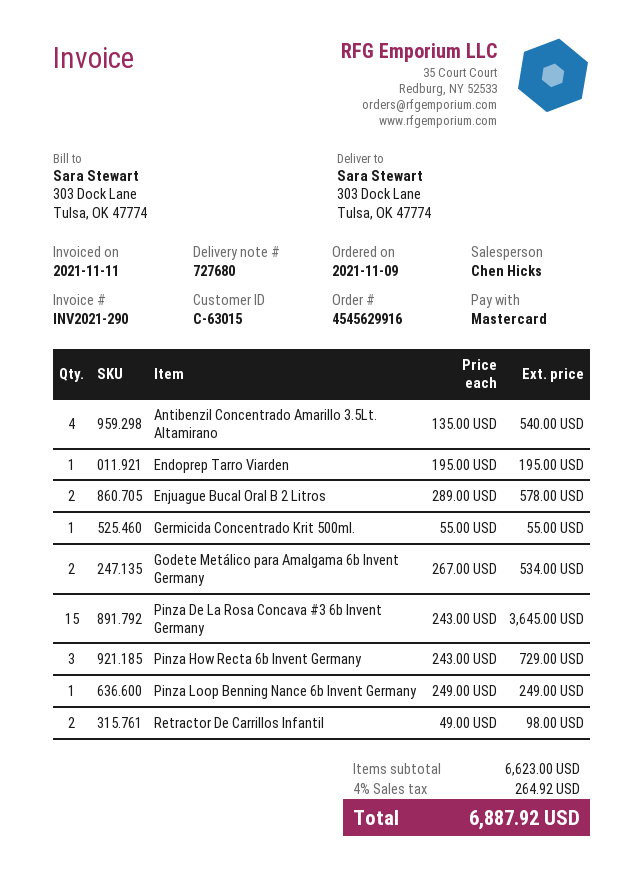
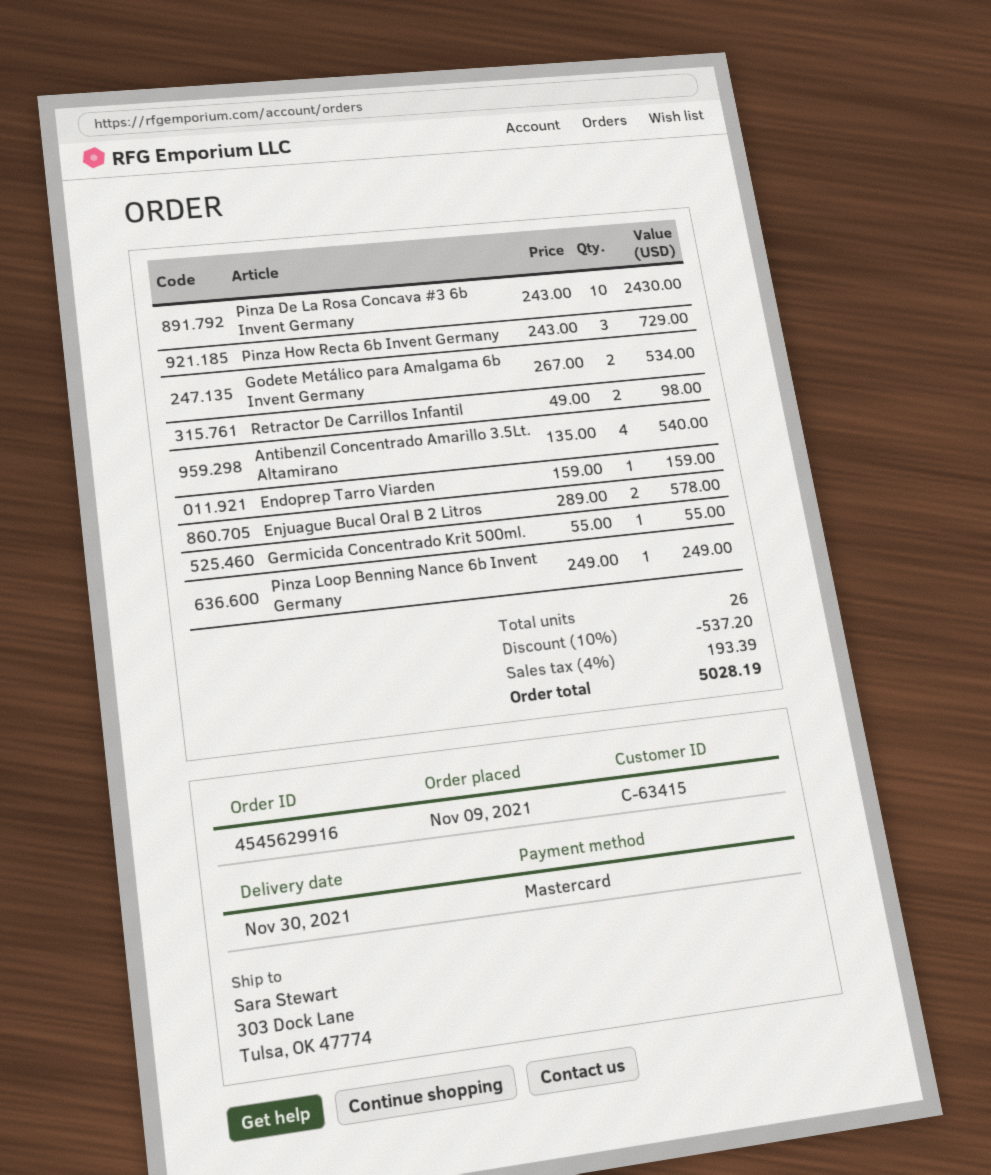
customer number: C-63015 -> C-63415
Endoprep Tarro Viarden: 1 x 195.00 = 195.00 -> 1 x 159.00 = 159.00
Pinza De La Rosa Concava #3 6b Invent Germany: 15 x 243.00 = 3645.00 -> 10 x 243.00 = 2430.00
discount: none -> 10% = 537.20
tax: 4% = 264.92 -> 4% = 193.39
total: 6887.92 -> 5028.19

